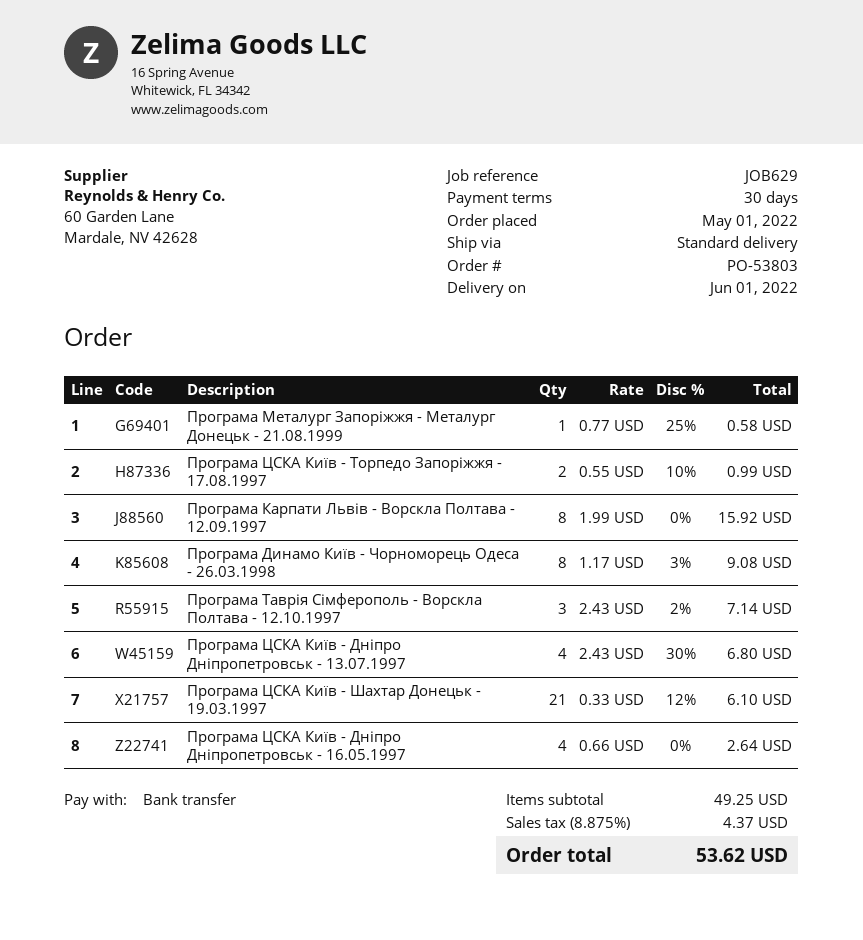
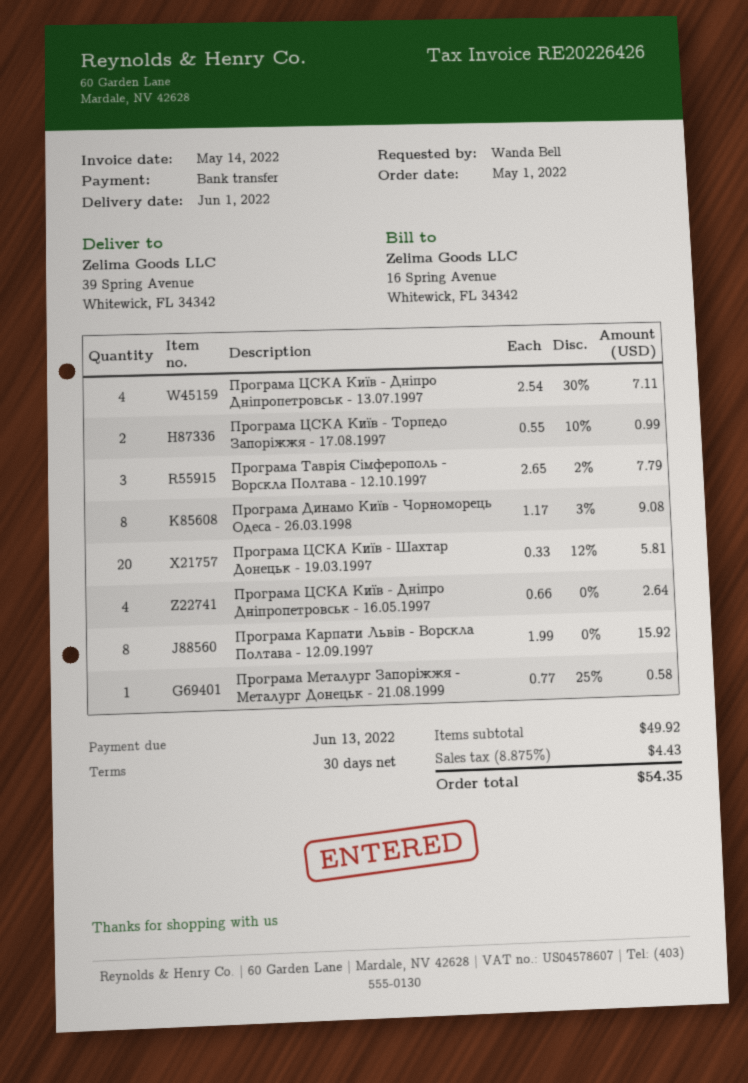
Програма Таврія Сімферополь - Ворскла Полтава - 12.10.1997: 3 x 2.43 - 2% = 7.14 -> 3 x 2.65 - 2% = 7.79
Програма ЦСКА Київ - Дніпро Дніпропетровськ - 13.07.1997: 4 x 2.43 - 30% = 6.80 -> 4 x 2.54 - 30% = 7.11
Програма ЦСКА Київ - Шахтар Донецьк - 19.03.1997: 21 x 0.33 - 12% = 6.10 -> 20 x 0.33 - 12% = 5.81
subtotal: 49.25 -> 49.92
tax: 8.875% = 4.37 -> 8.875% = 4.43
total: 53.62 -> 54.35

